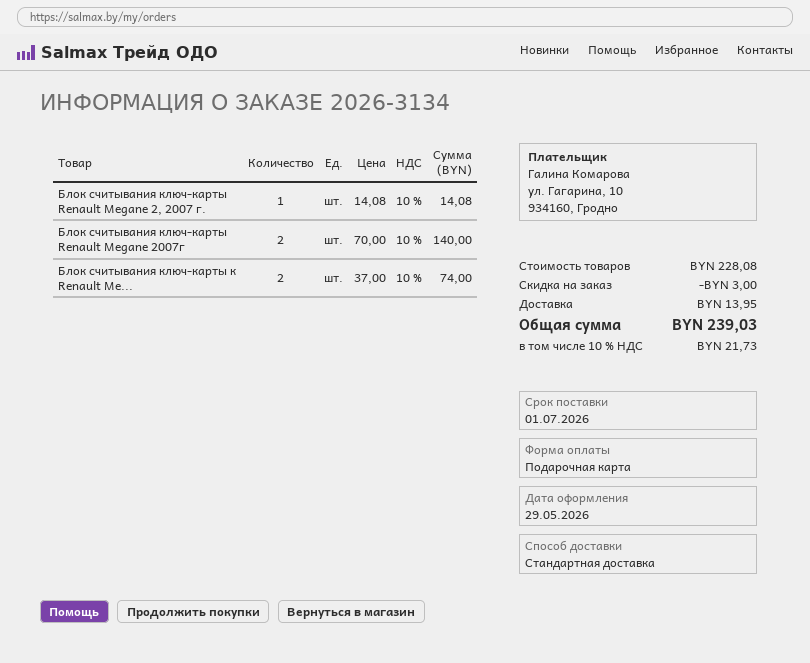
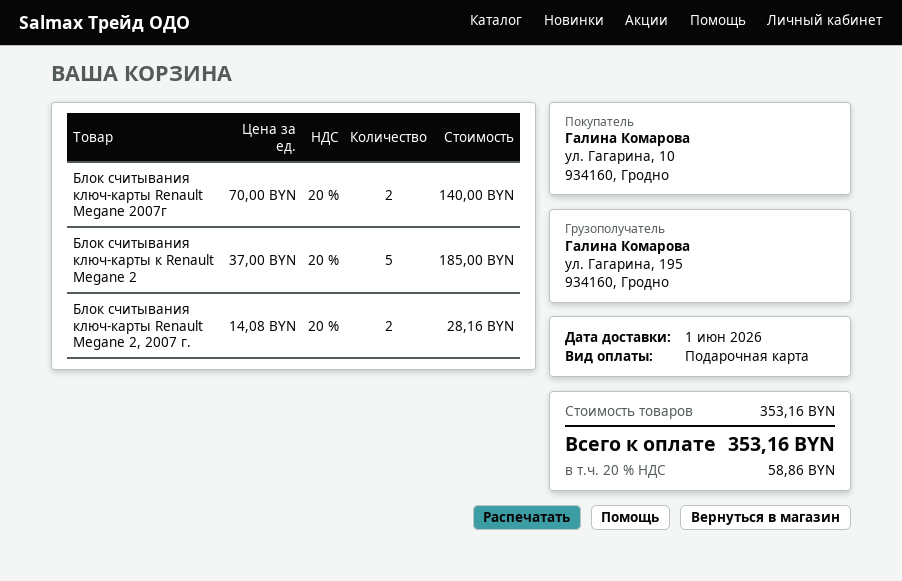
delivery date: 2026-07-01 -> 2026-06-01
Блок считывания ключ-карты Renault Megane 2, 2007 г.: 1 x 14.08 = 14.08 -> 2 x 14.08 = 28.16
Блок считывания ключ-карты к Renault Me...: 2 x 37.00 = 74.00 -> 5 x 37.00 = 185.00
subtotal: 228.08 -> 353.16
discount: 3.00 -> none
shipping: 13.95 -> none
tax: 10% = 21.73 -> 20% = 58.86
total: 239.03 -> 353.16

